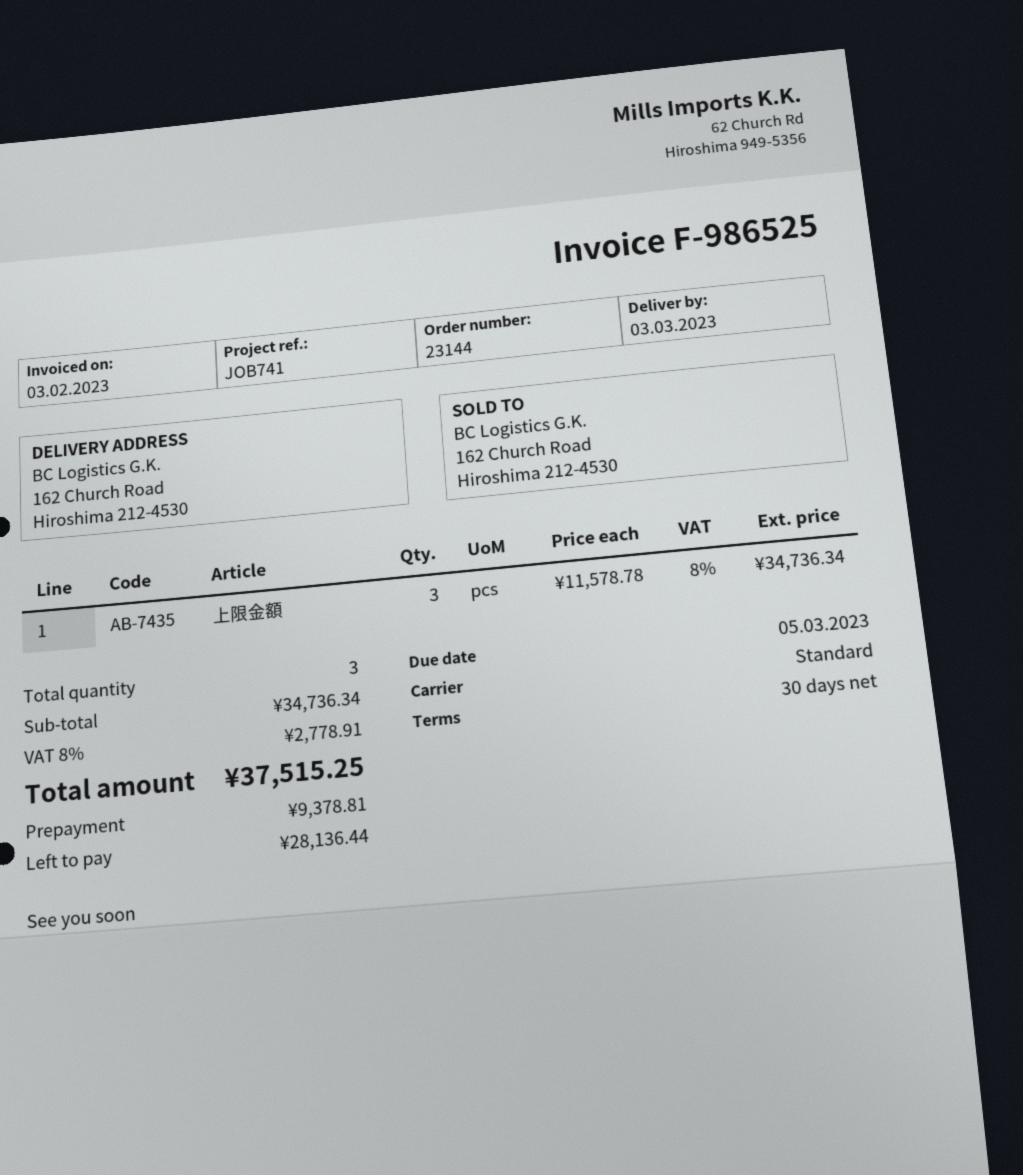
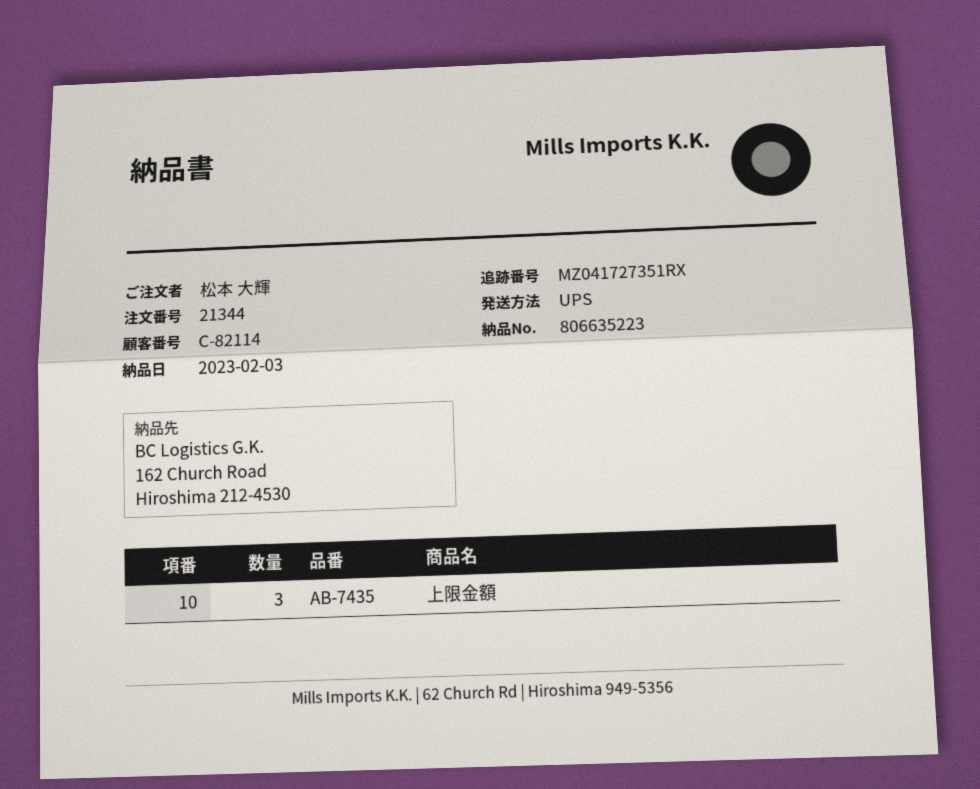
order number: 23144 -> 21344
delivery date: 2023-03-03 -> 2023-02-03
shipping method: standard -> UPS

